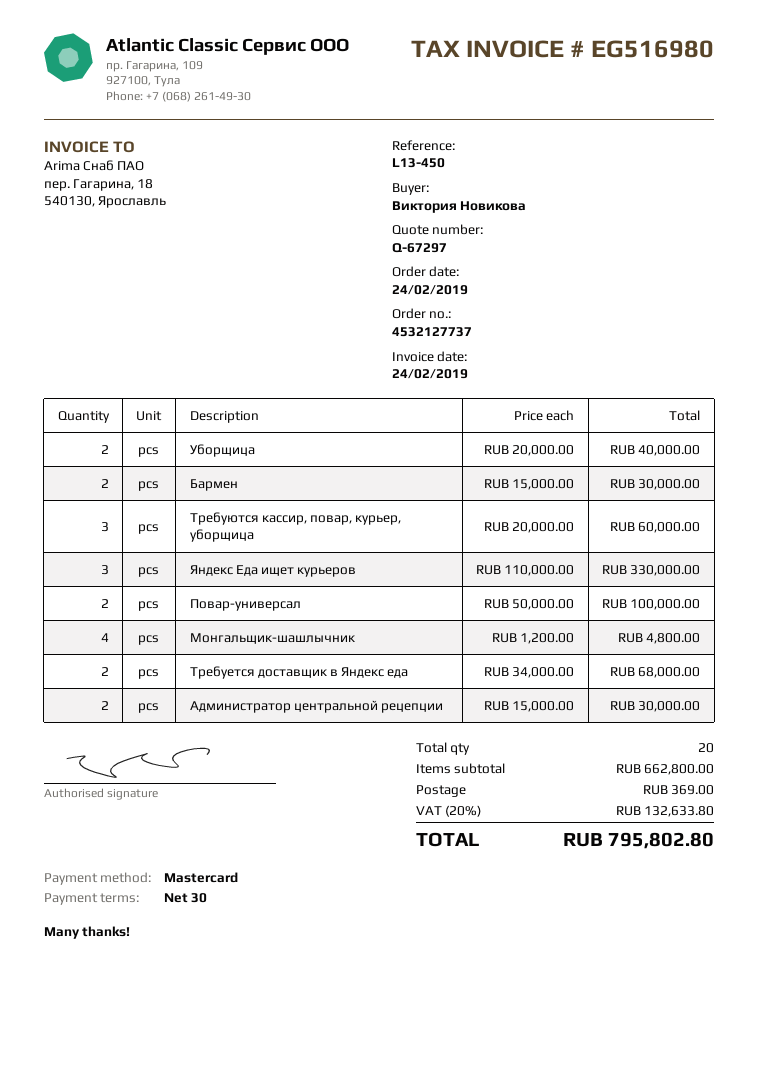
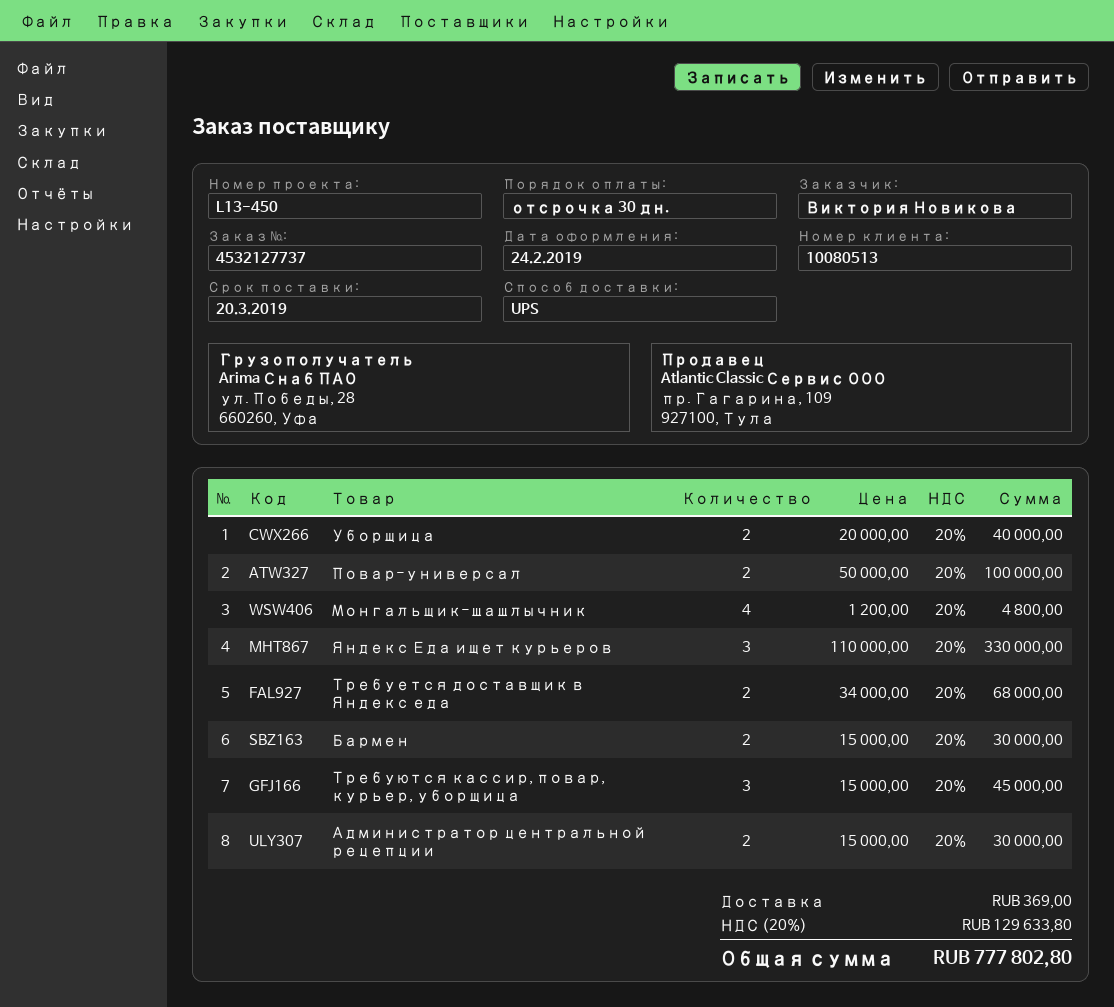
Требуются кассир, повар, курьер, уборщица: 3 x 20000.00 = 60000.00 -> 3 x 15000.00 = 45000.00
tax: 20% = 132633.80 -> 20% = 129633.80
total: 795802.80 -> 777802.80

